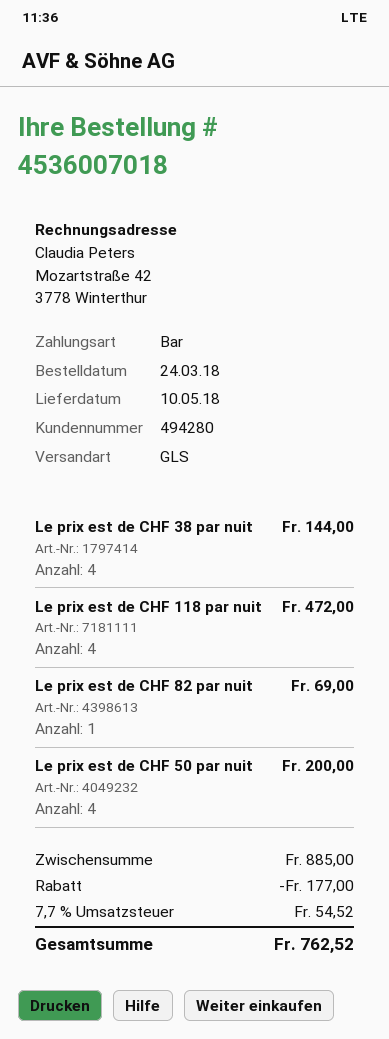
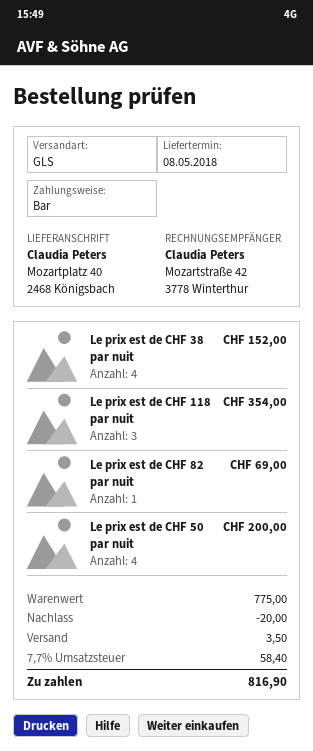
delivery date: 2018-05-10 -> 2018-05-08
Le prix est de CHF 38 par nuit: 4 for 144.00 -> 4 for 152.00
Le prix est de CHF 118 par nuit: 4 for 472.00 -> 3 for 354.00
subtotal: 885.00 -> 775.00
discount: 177.00 -> 20.00
shipping: none -> 3.50
tax: 7.7% = 54.52 -> 7.7% = 58.40
total: 762.52 -> 816.90

